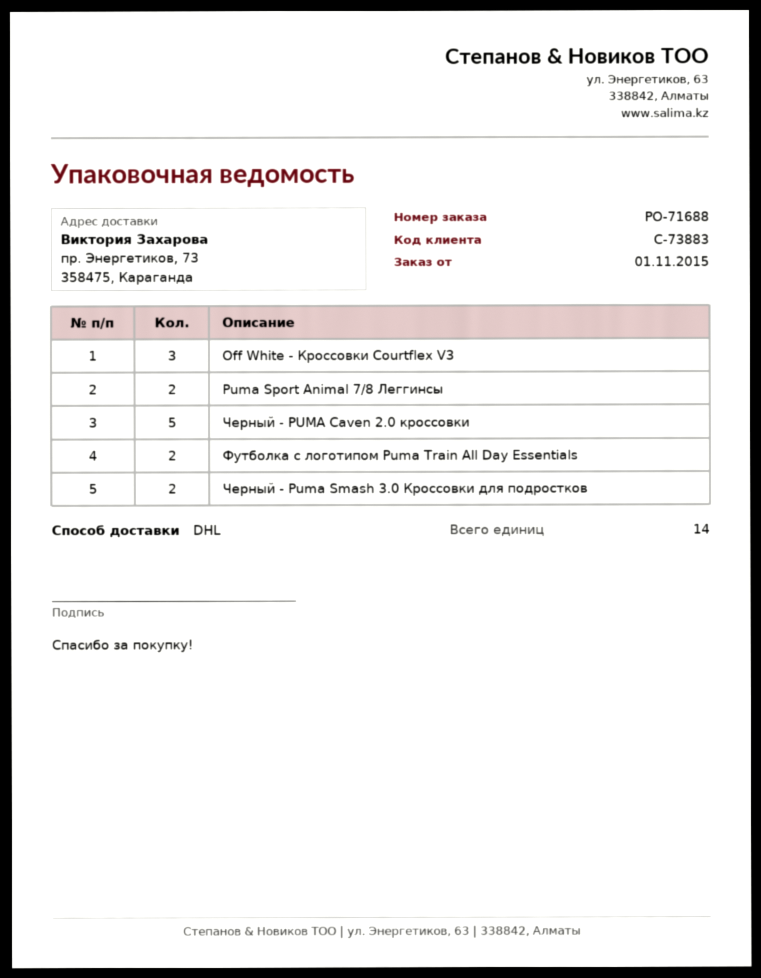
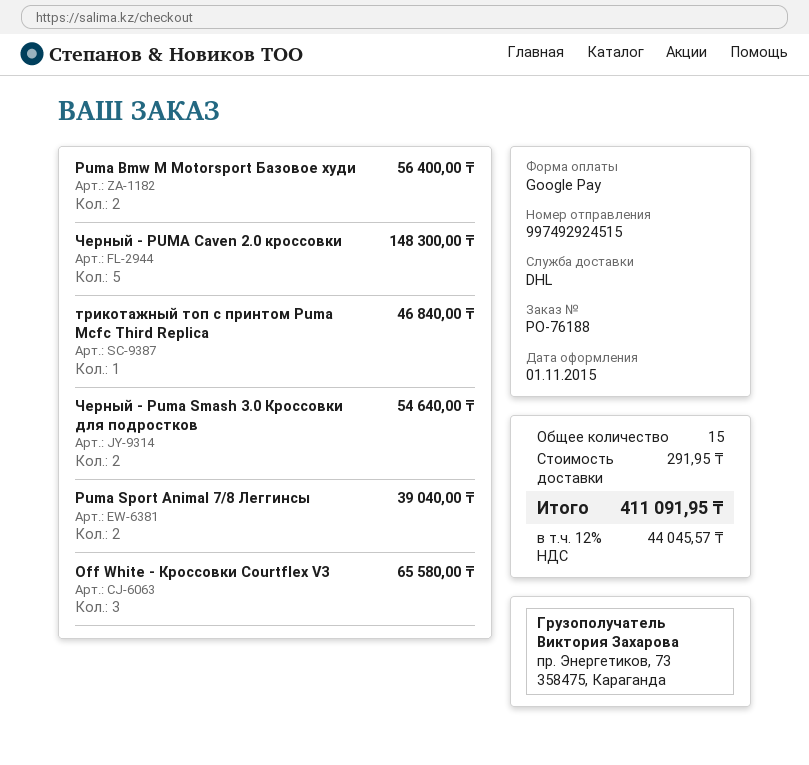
order number: PO-71688 -> PO-76188
Футболка с логотипом Puma Train All Day Essentials: 2 -> none
Puma Bmw M Motorsport Базовое худи: none -> 2
трикотажный топ с принтом Puma Mcfc Third Replica: none -> 1
total quantity: 14 -> 15

